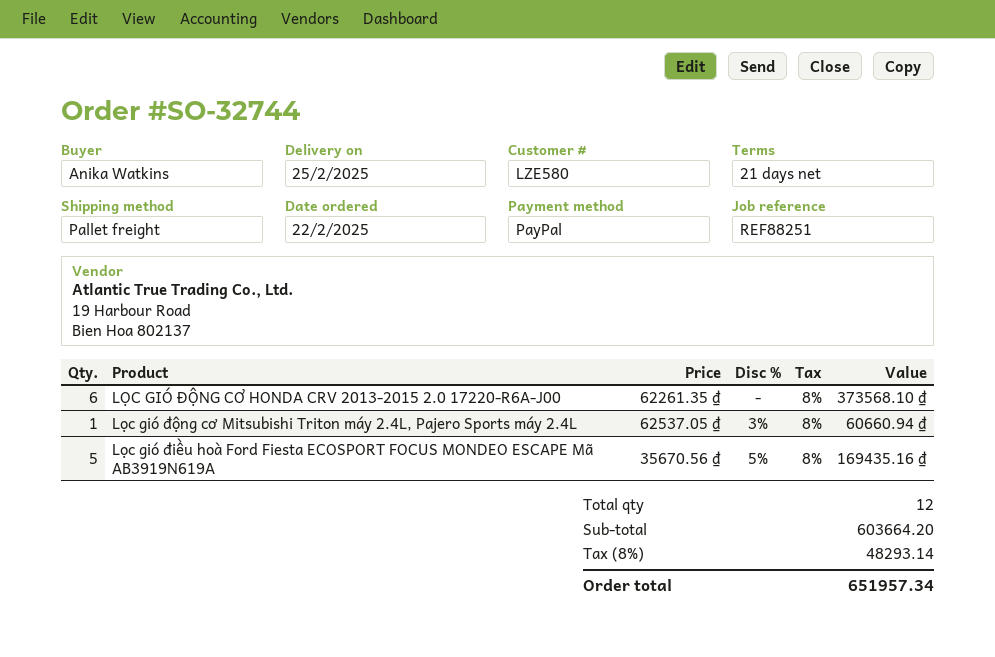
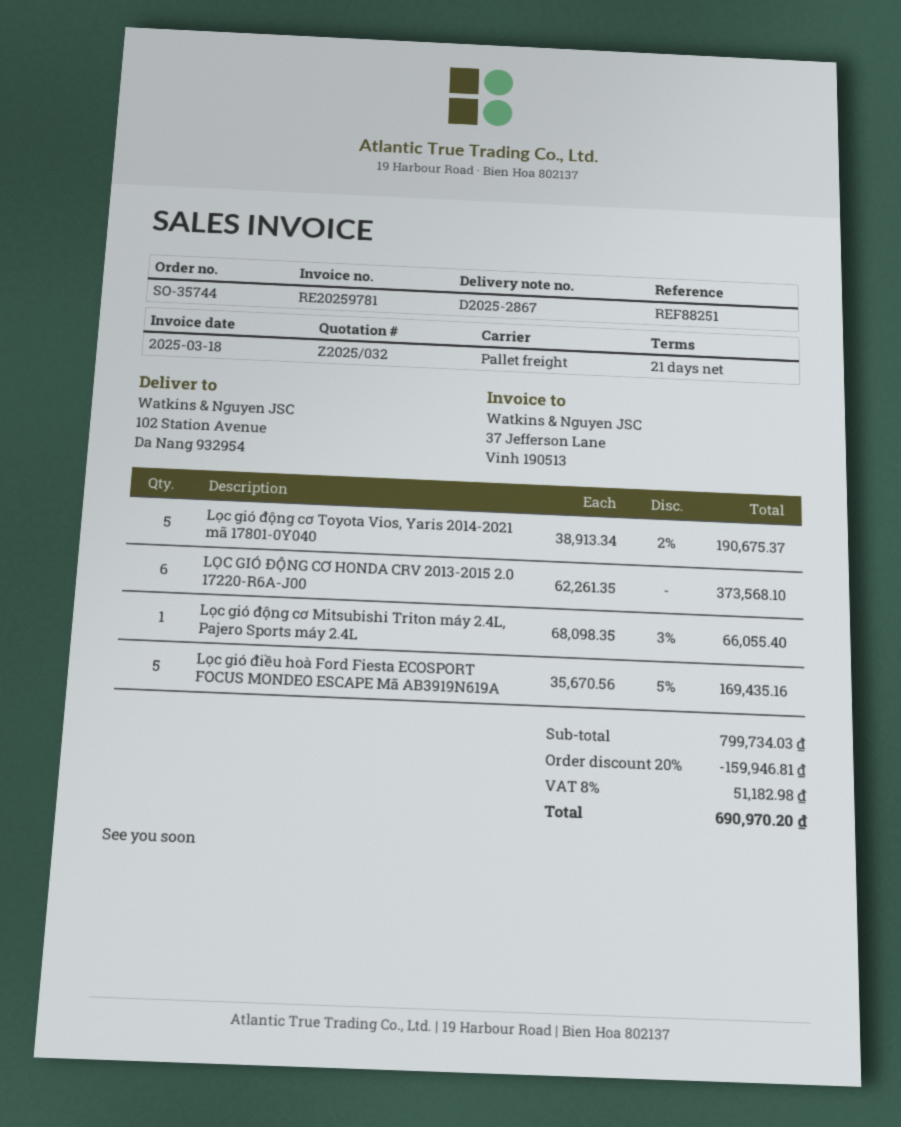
order number: SO-32744 -> SO-35744
Lọc gió động cơ Mitsubishi Triton máy 2.4L, Pajero Sports máy 2.4L: 1 x 62537.05 - 3% = 60660.94 -> 1 x 68098.35 - 3% = 66055.40
Lọc gió động cơ Toyota Vios, Yaris 2014-2021 mã 17801-0Y040: none -> 5 x 38913.34 - 2% = 190675.37
subtotal: 603664.20 -> 799734.03
discount: none -> 20% = 159946.81
tax: 8% = 48293.14 -> 8% = 51182.98
total: 651957.34 -> 690970.20

